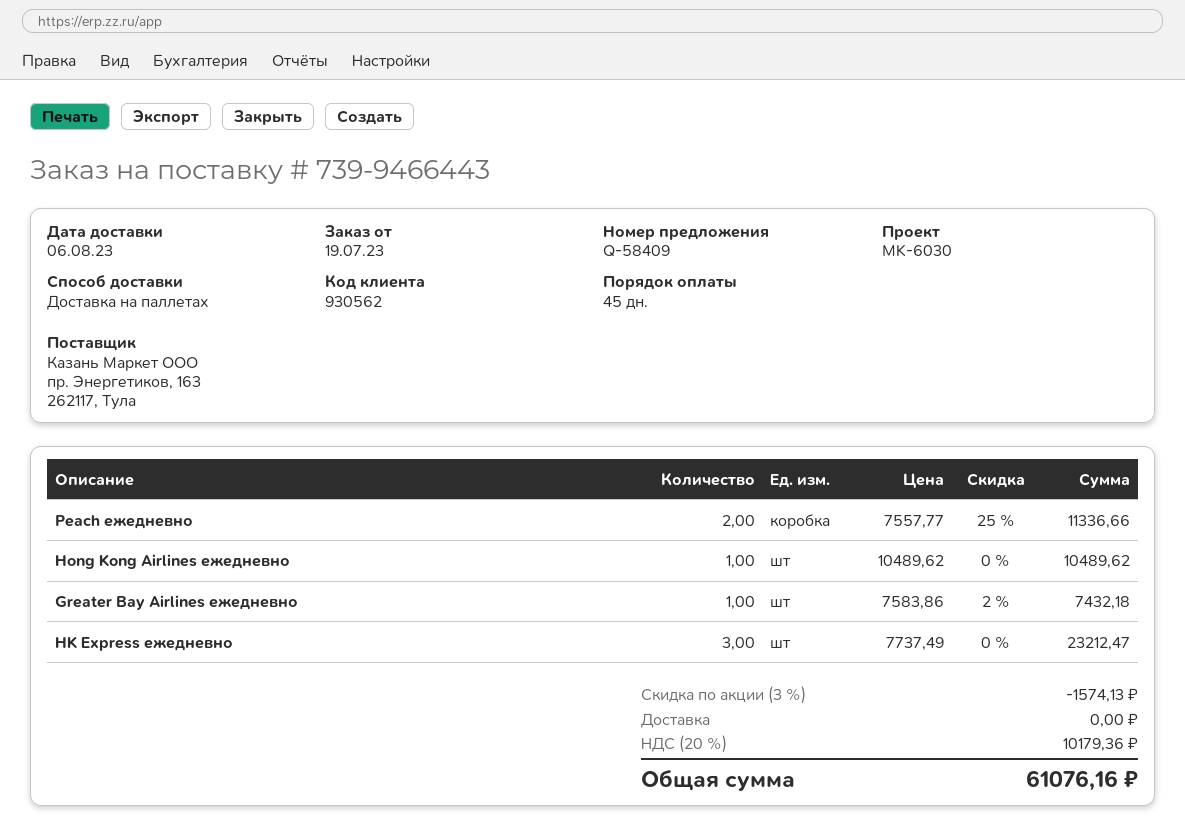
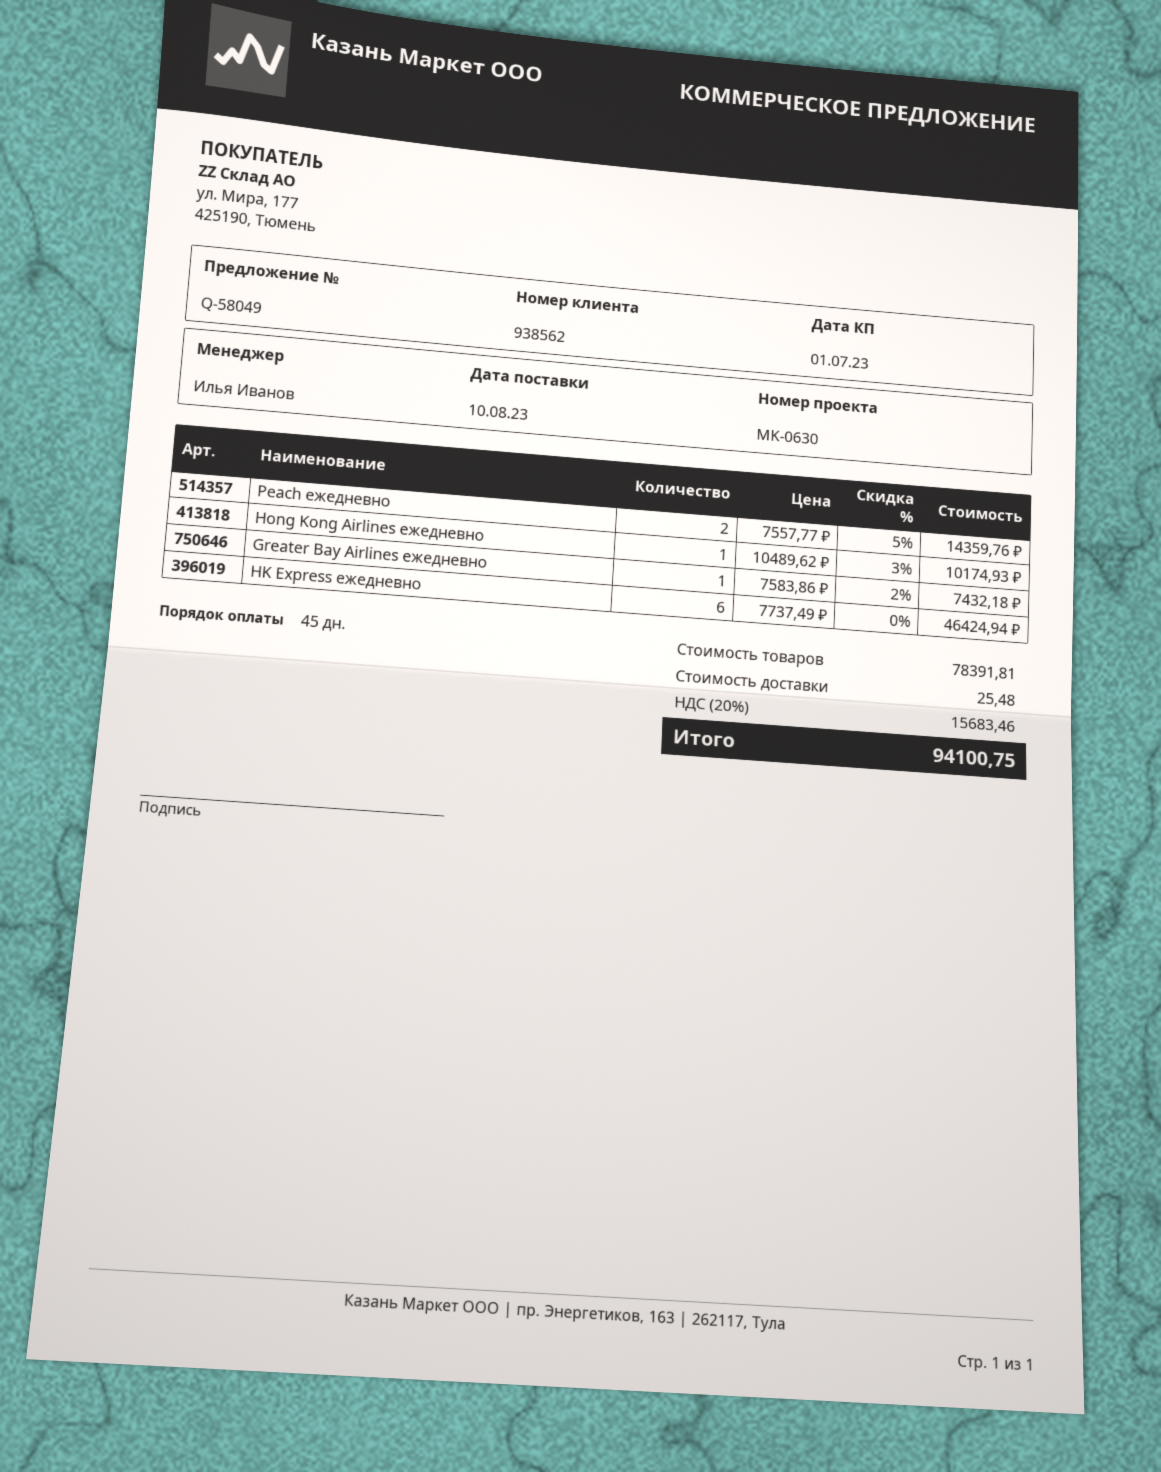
quote number: Q-58409 -> Q-58049
delivery date: 2023-08-06 -> 2023-08-10
customer number: 930562 -> 938562
reference: MK-6030 -> MK-0630
Peach ежедневно: 2 x 7557.77 - 25% = 11336.66 -> 2 x 7557.77 - 5% = 14359.76
Hong Kong Airlines ежедневно: 1 x 10489.62 = 10489.62 -> 1 x 10489.62 - 3% = 10174.93
HK Express ежедневно: 3 x 7737.49 = 23212.47 -> 6 x 7737.49 = 46424.94
discount: 3% = 1574.13 -> none
shipping: 0.00 -> 25.48
tax: 20% = 10179.36 -> 20% = 15683.46
total: 61076.16 -> 94100.75

